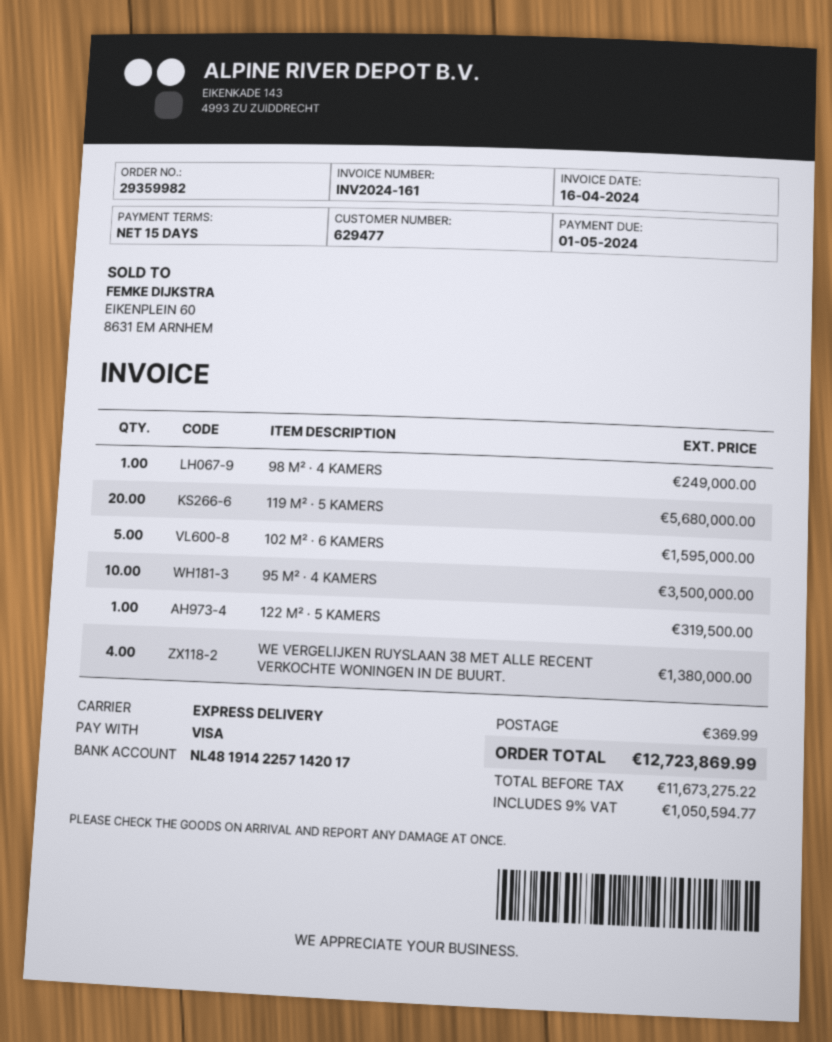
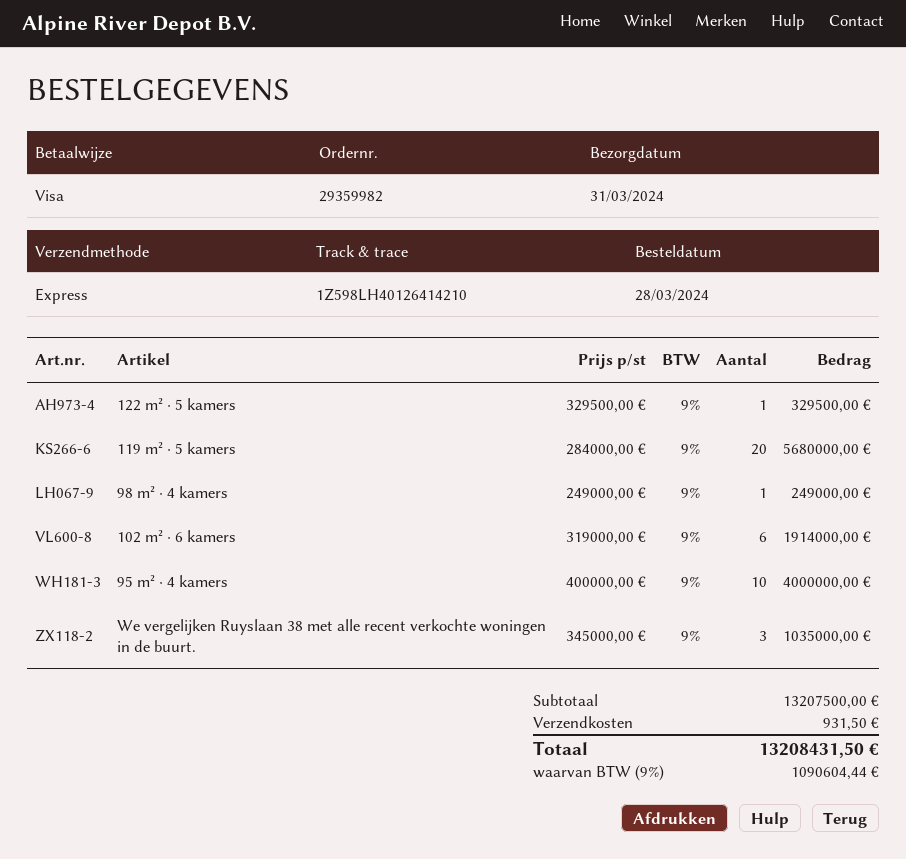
102 M² · 6 KAMERS: 5 for 1595000.00 -> 6 for 1914000.00
95 M² · 4 KAMERS: 10 for 3500000.00 -> 10 for 4000000.00
122 M² · 5 KAMERS: 1 for 319500.00 -> 1 for 329500.00
WE VERGELIJKEN RUYSLAAN 38 MET ALLE RECENT VERKOCHTE WONINGEN IN DE BUURT.: 4 for 1380000.00 -> 3 for 1035000.00
shipping: 369.99 -> 931.50
tax: 9% = 1050594.77 -> 9% = 1090604.44
total: 12723869.99 -> 13208431.50

